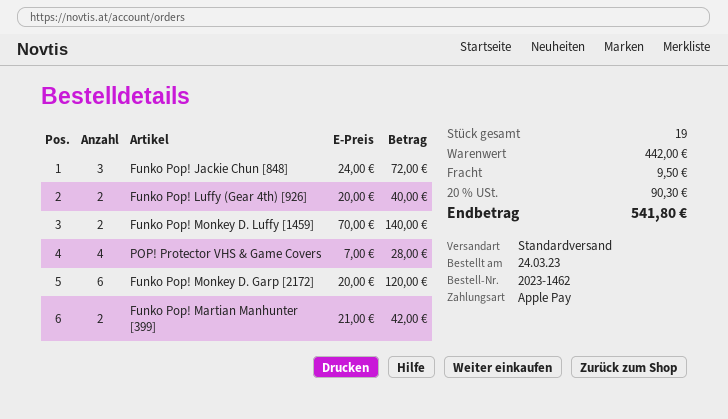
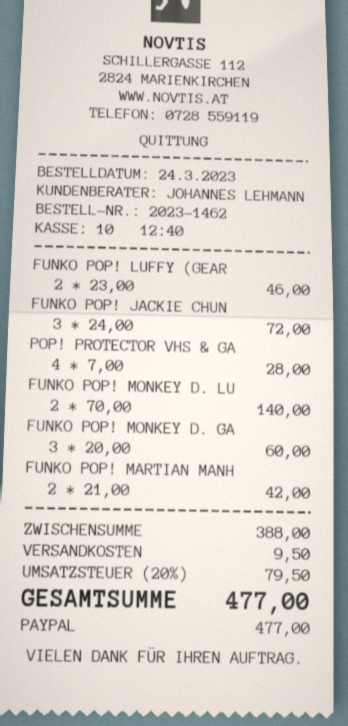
payment method: Apple Pay -> PayPal
Funko Pop! Luffy (Gear 4th) [926]: 2 x 20.00 = 40.00 -> 2 x 23.00 = 46.00
Funko Pop! Monkey D. Garp [2172]: 6 x 20.00 = 120.00 -> 3 x 20.00 = 60.00
subtotal: 442.00 -> 388.00
tax: 20% = 90.30 -> 20% = 79.50
total: 541.80 -> 477.00

